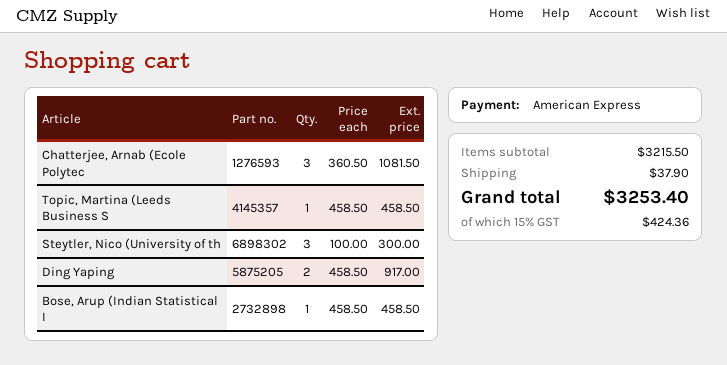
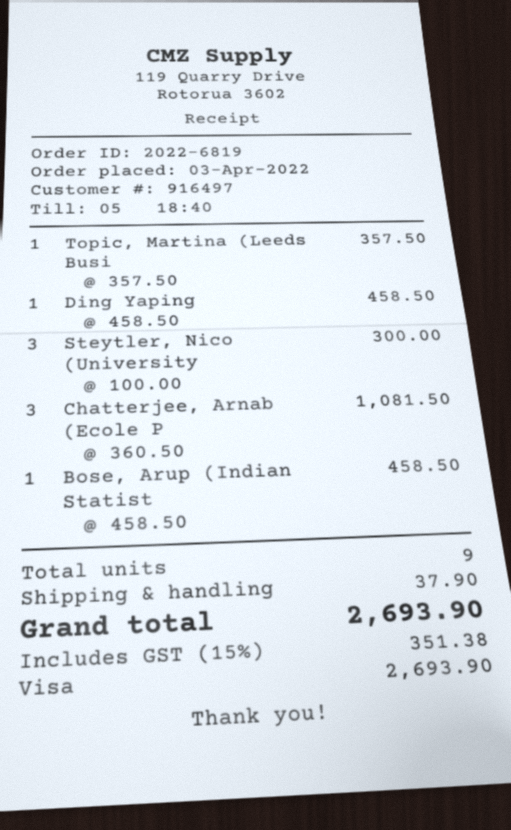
payment method: American Express -> Visa
Topic, Martina (Leeds Business S: 1 x 458.50 = 458.50 -> 1 x 357.50 = 357.50
Ding Yaping: 2 x 458.50 = 917.00 -> 1 x 458.50 = 458.50
tax: 15% = 424.36 -> 15% = 351.38
total: 3253.40 -> 2693.90

